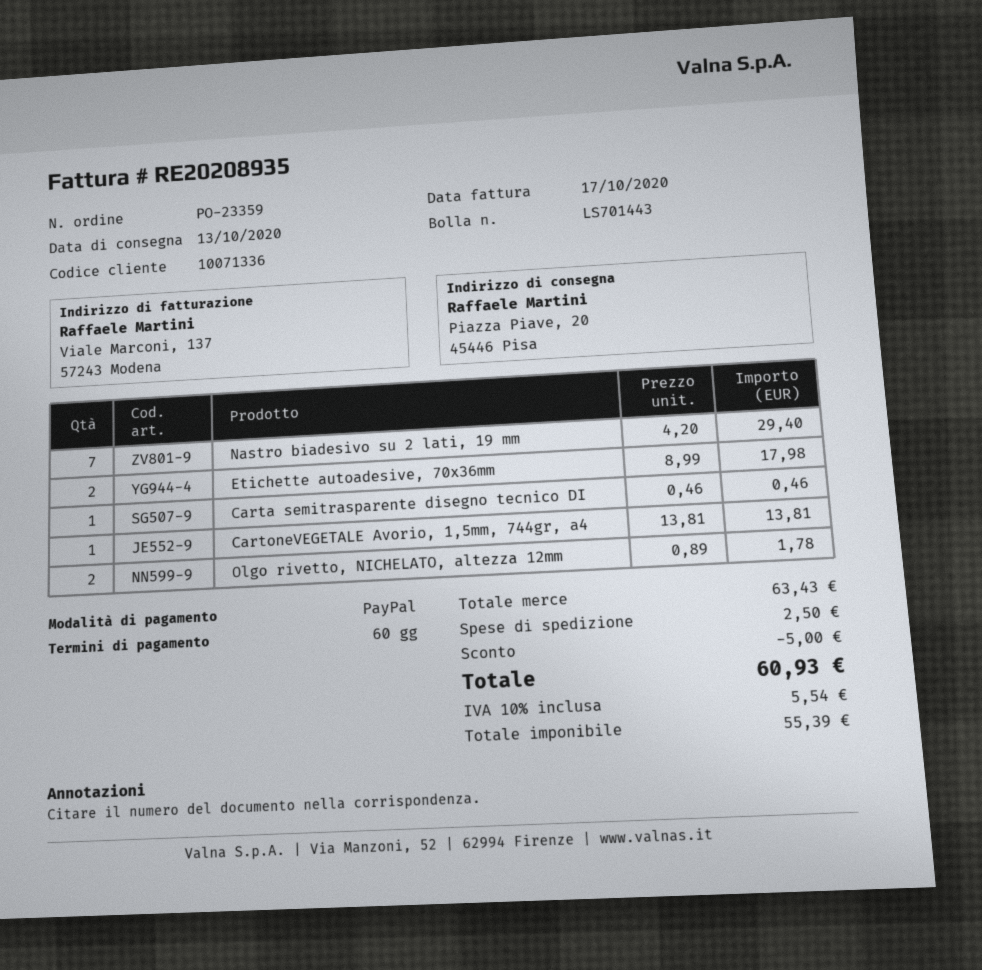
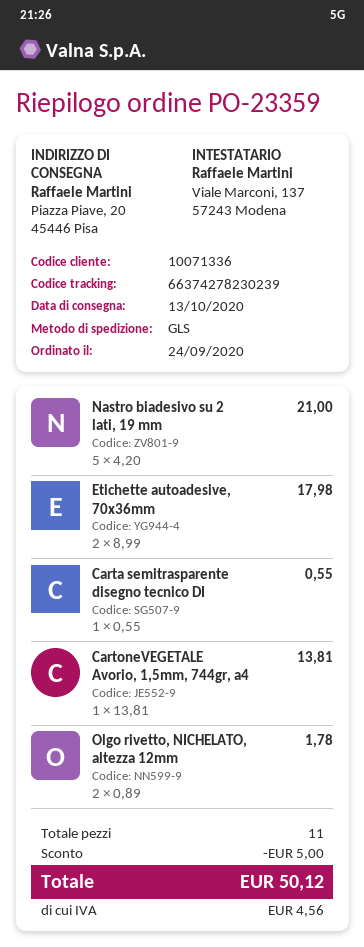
Nastro biadesivo su 2 lati, 19 mm: 7 x 4.20 = 29.40 -> 5 x 4.20 = 21.00
Carta semitrasparente disegno tecnico DI: 1 x 0.46 = 0.46 -> 1 x 0.55 = 0.55
shipping: 2.50 -> none
tax: 5.54 -> 4.56
total: 60.93 -> 50.12

